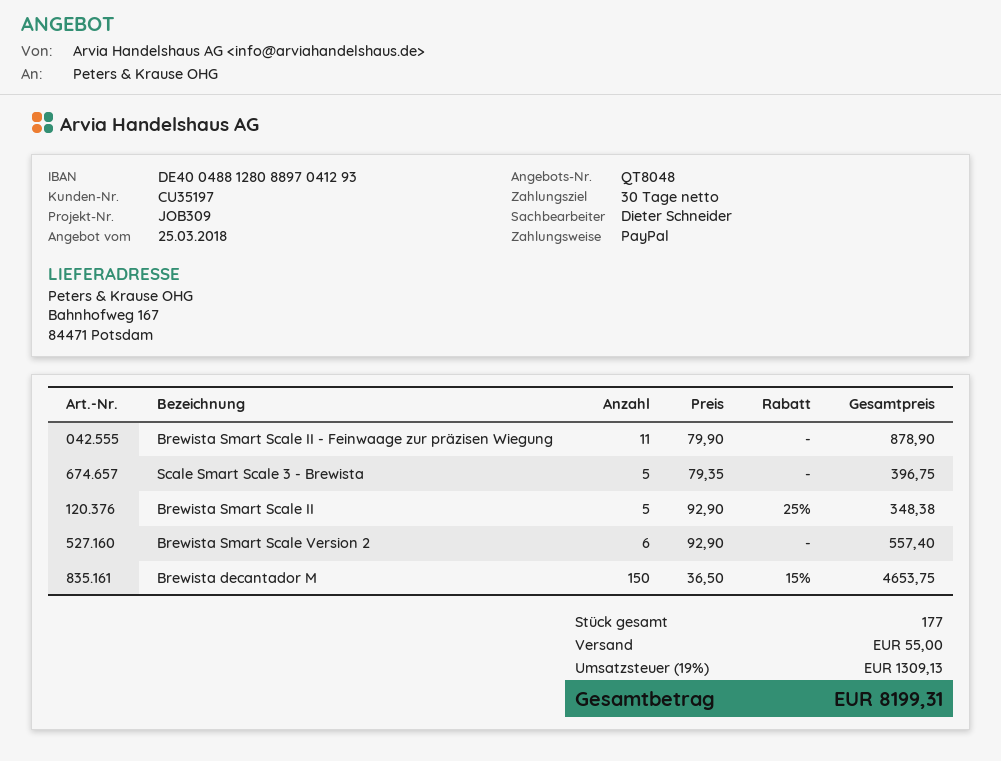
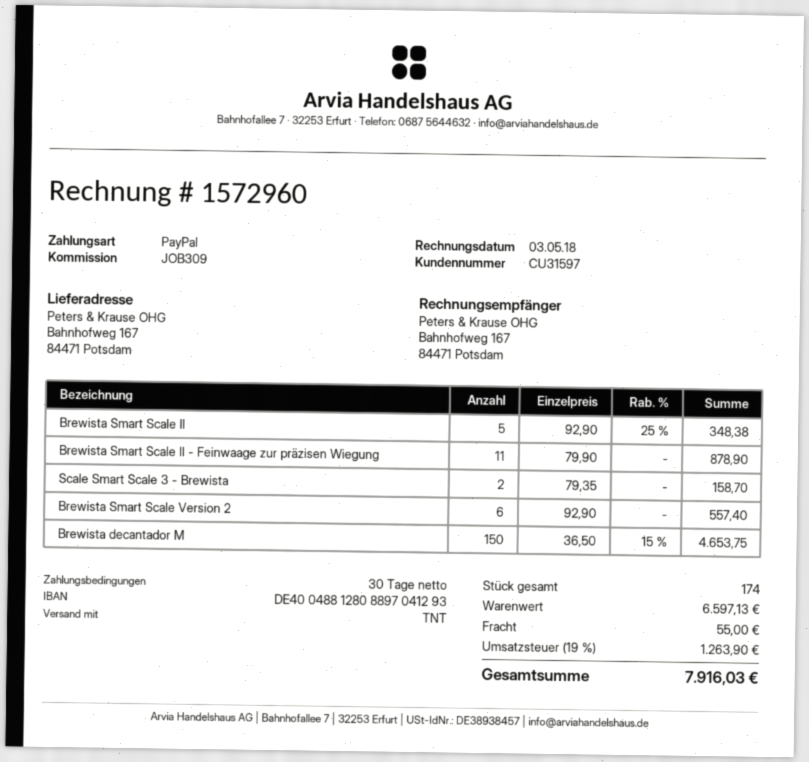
customer number: CU35197 -> CU31597
Scale Smart Scale 3 - Brewista: 5 x 79.35 = 396.75 -> 2 x 79.35 = 158.70
total quantity: 177 -> 174
tax: 19% = 1309.13 -> 19% = 1263.90
total: 8199.31 -> 7916.03

